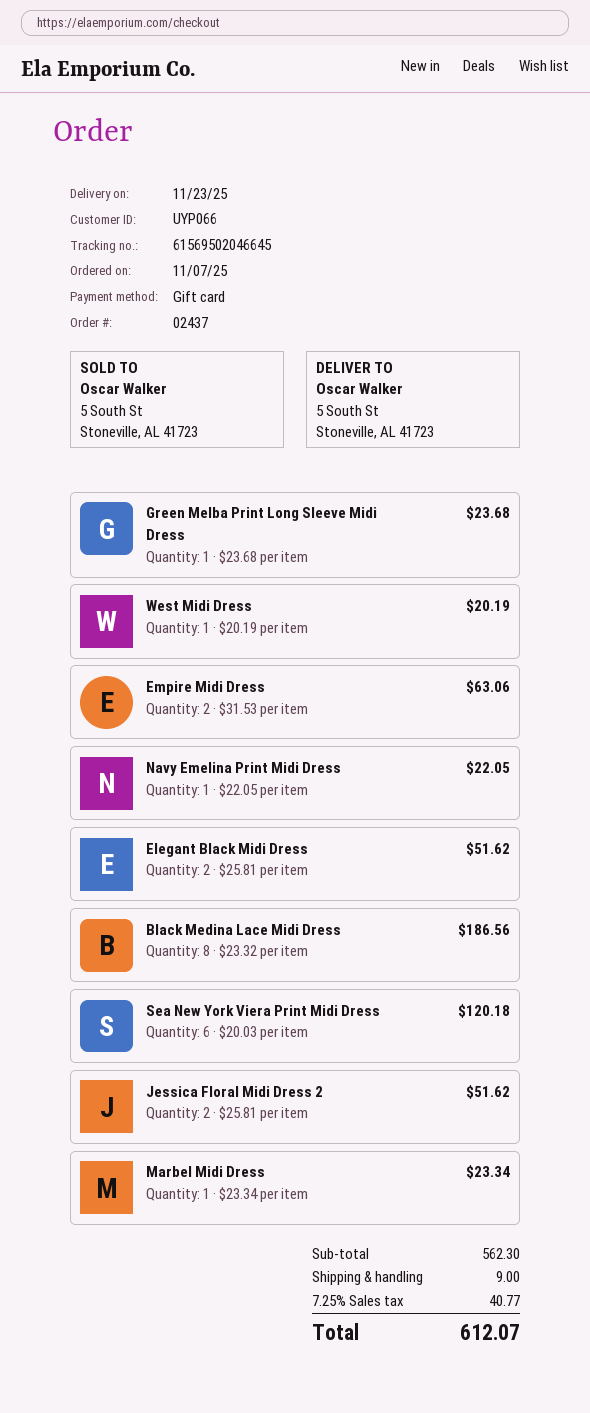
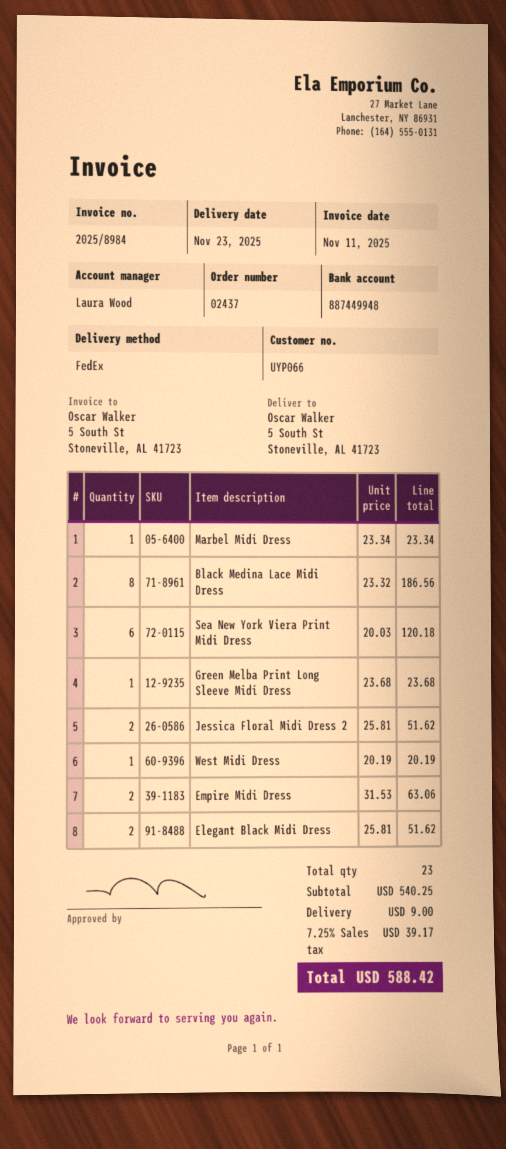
Navy Emelina Print Midi Dress: 1 x 22.05 = 22.05 -> none
subtotal: 562.30 -> 540.25
tax: 7.25% = 40.77 -> 7.25% = 39.17
total: 612.07 -> 588.42

